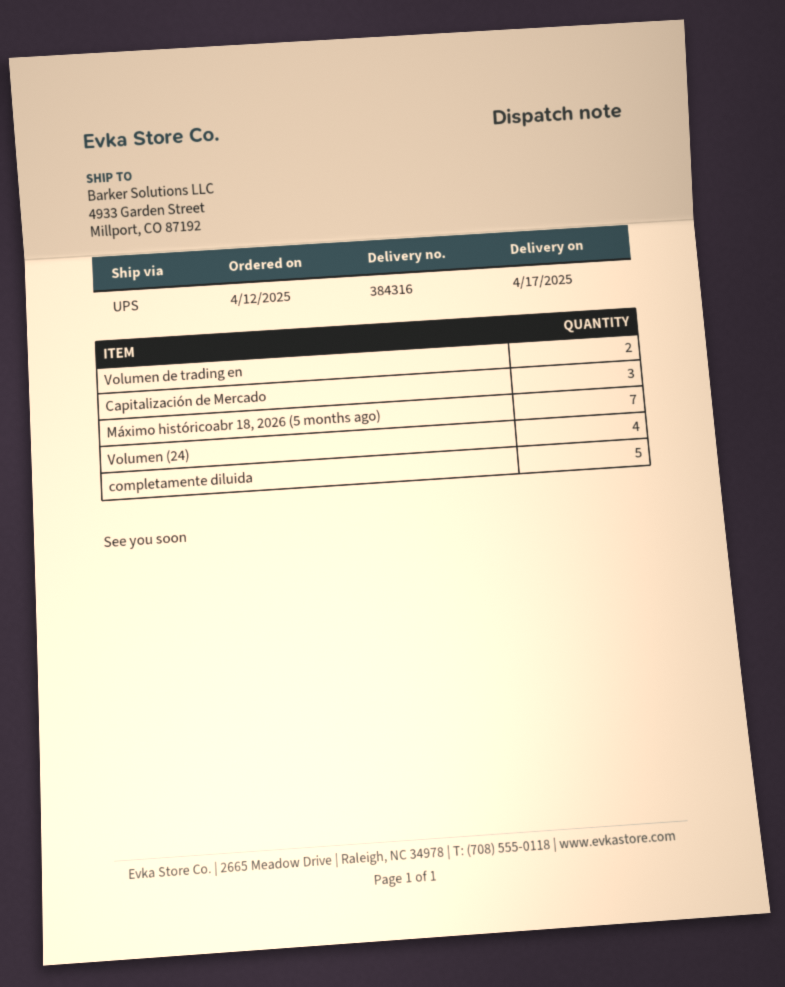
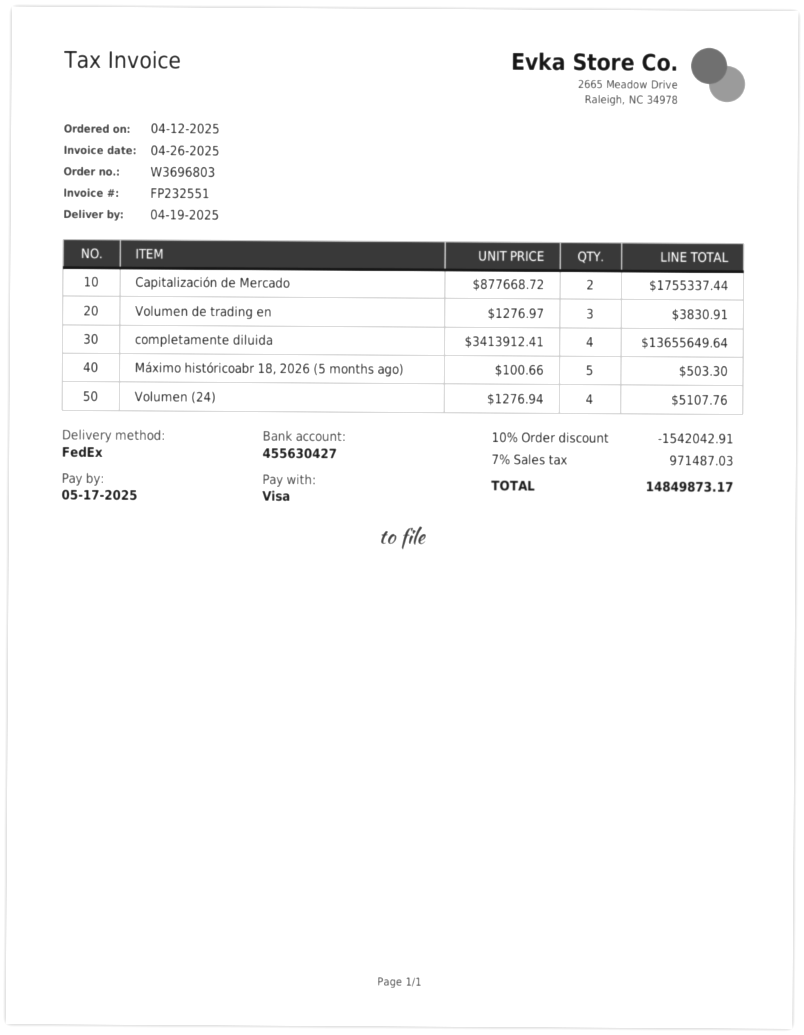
delivery date: 2025-04-17 -> 2025-04-19
shipping method: UPS -> FedEx
Volumen de trading en: 2 -> 3
Capitalización de Mercado: 3 -> 2
Máximo históricoabr 18, 2026 (5 months ago): 7 -> 5
completamente diluida: 5 -> 4

